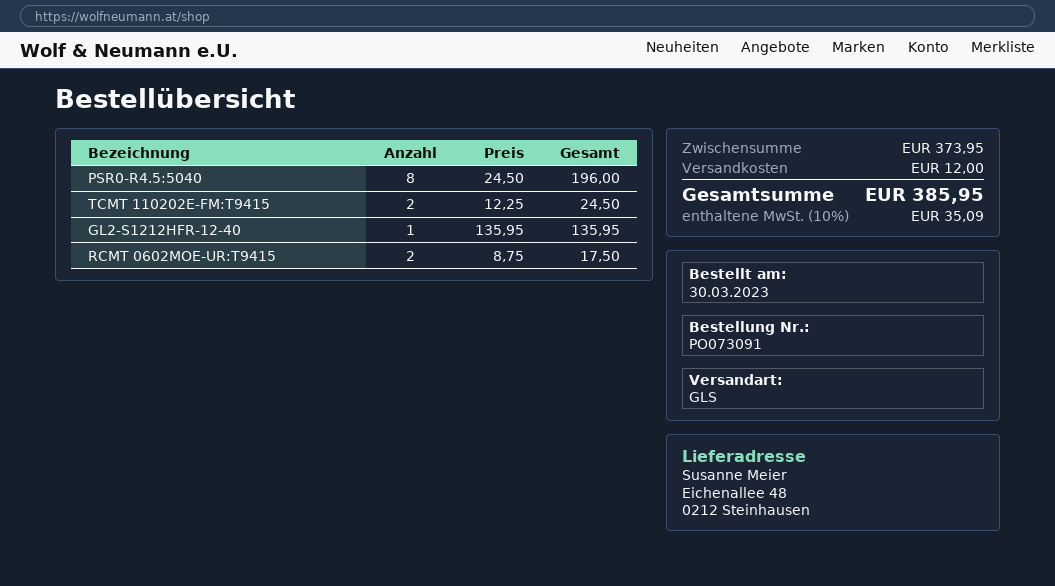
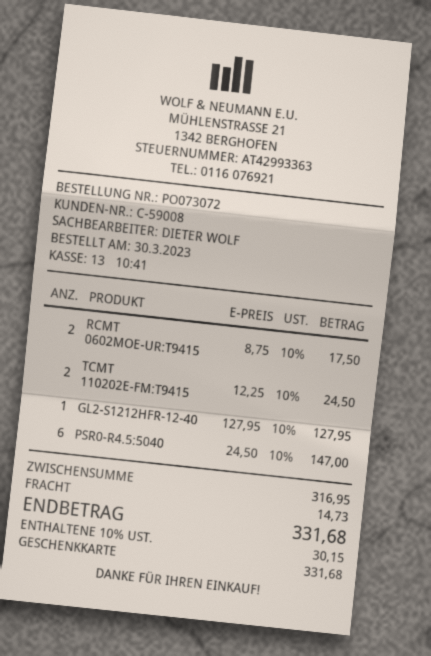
order number: PO073091 -> PO073072
PSR0-R4.5:5040: 8 x 24.50 = 196.00 -> 6 x 24.50 = 147.00
GL2-S1212HFR-12-40: 1 x 135.95 = 135.95 -> 1 x 127.95 = 127.95
subtotal: 373.95 -> 316.95
shipping: 12.00 -> 14.73
tax: 10% = 35.09 -> 10% = 30.15
total: 385.95 -> 331.68

